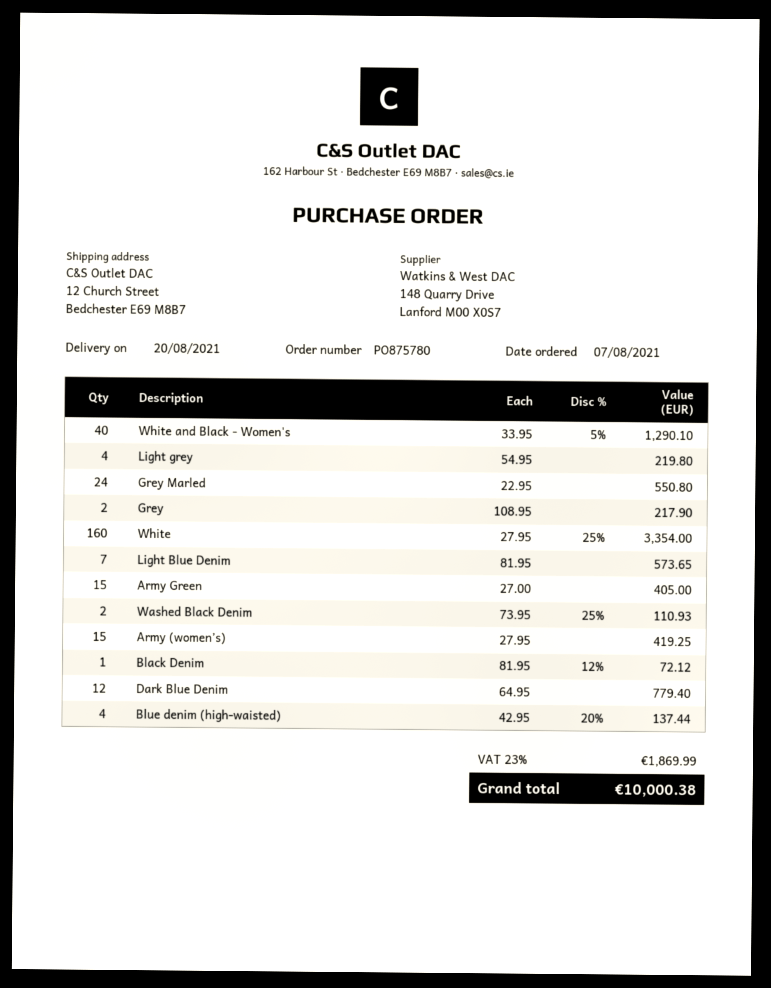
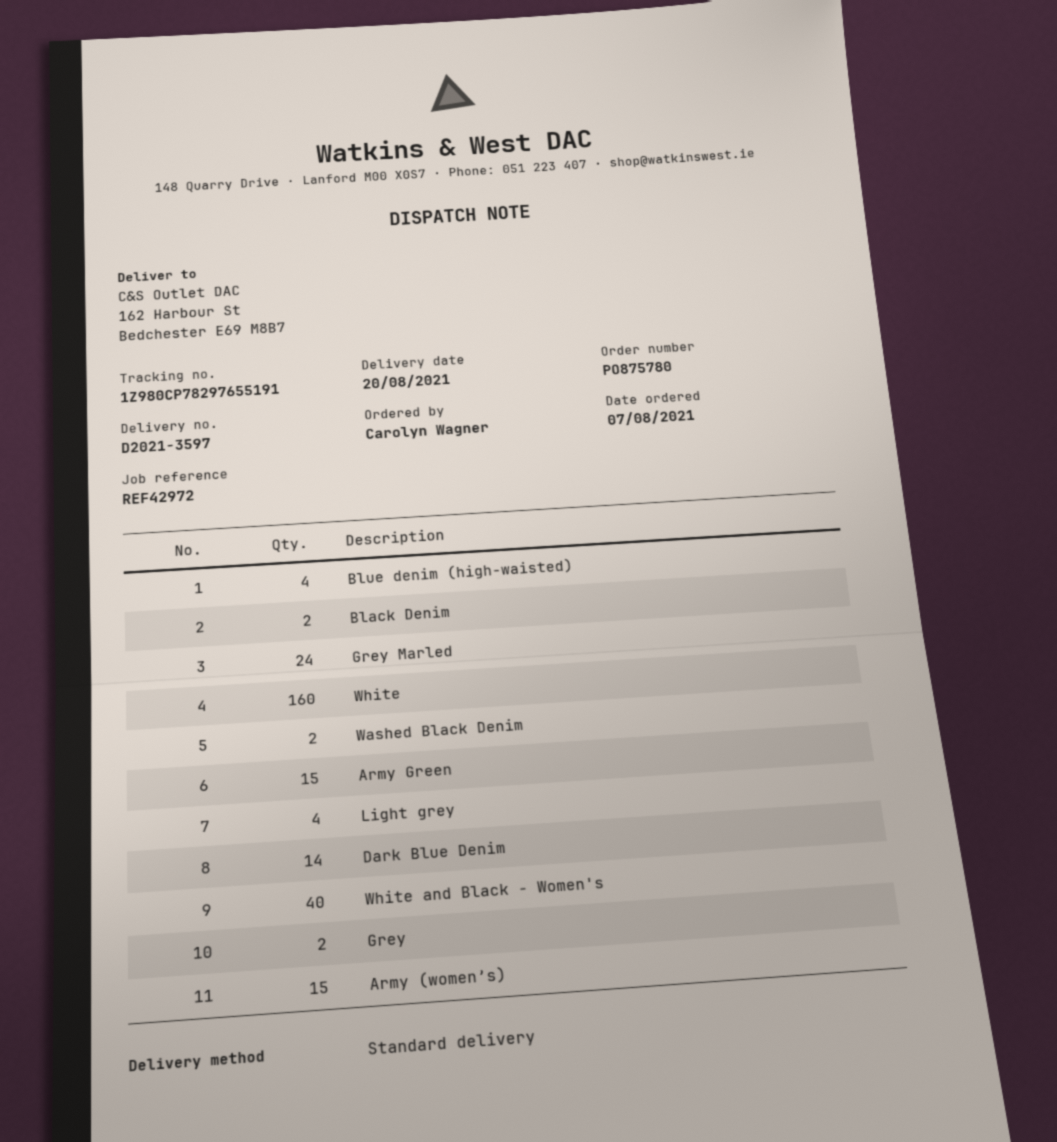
ship to: 12 Church Street, Bedchester E69 M8B7 -> 162 Harbour St, Bedchester E69 M8B7
Light Blue Denim: 7 -> none
Black Denim: 1 -> 2
Dark Blue Denim: 12 -> 14

